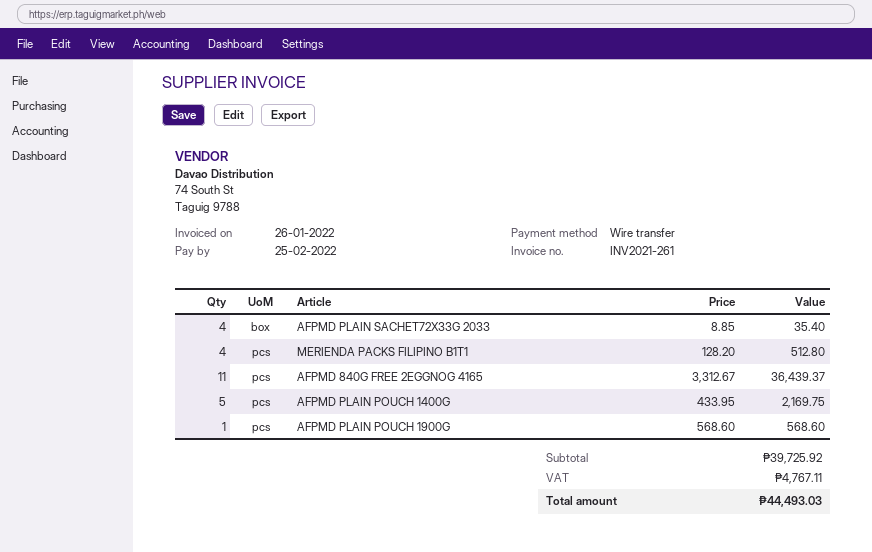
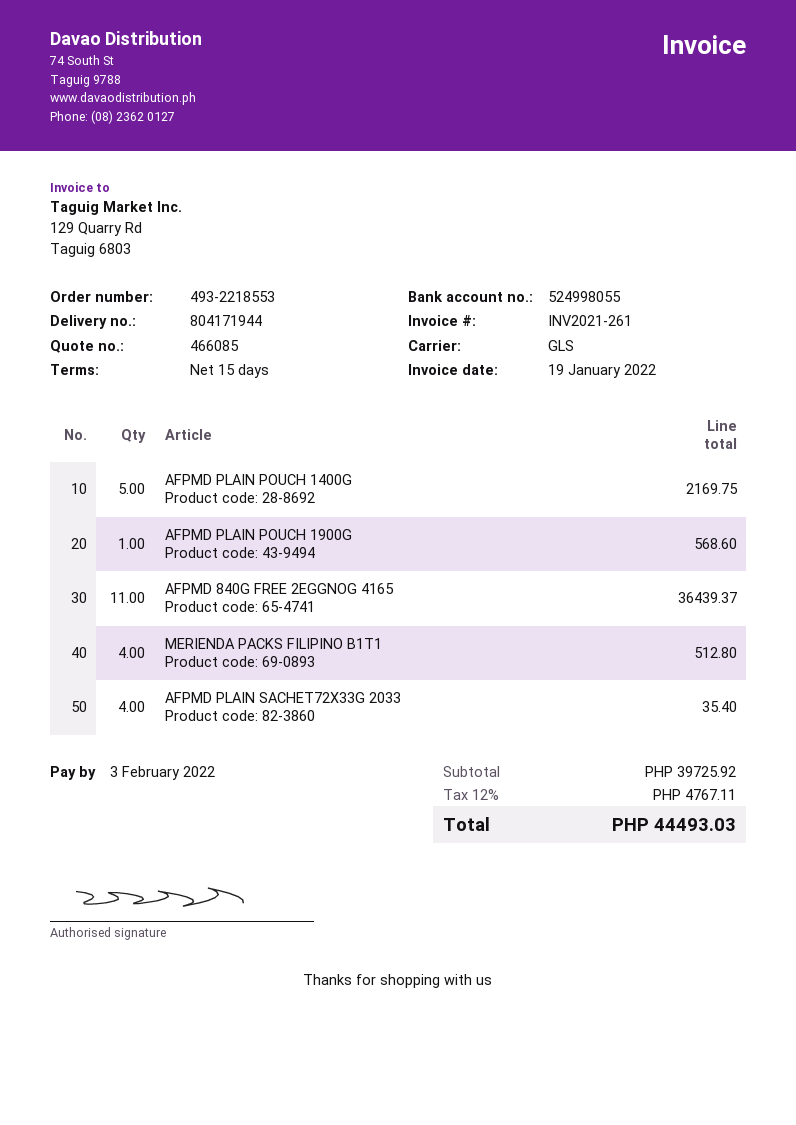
invoice date: 2022-01-26 -> 2022-01-19
due date: 2022-02-25 -> 2022-02-03

